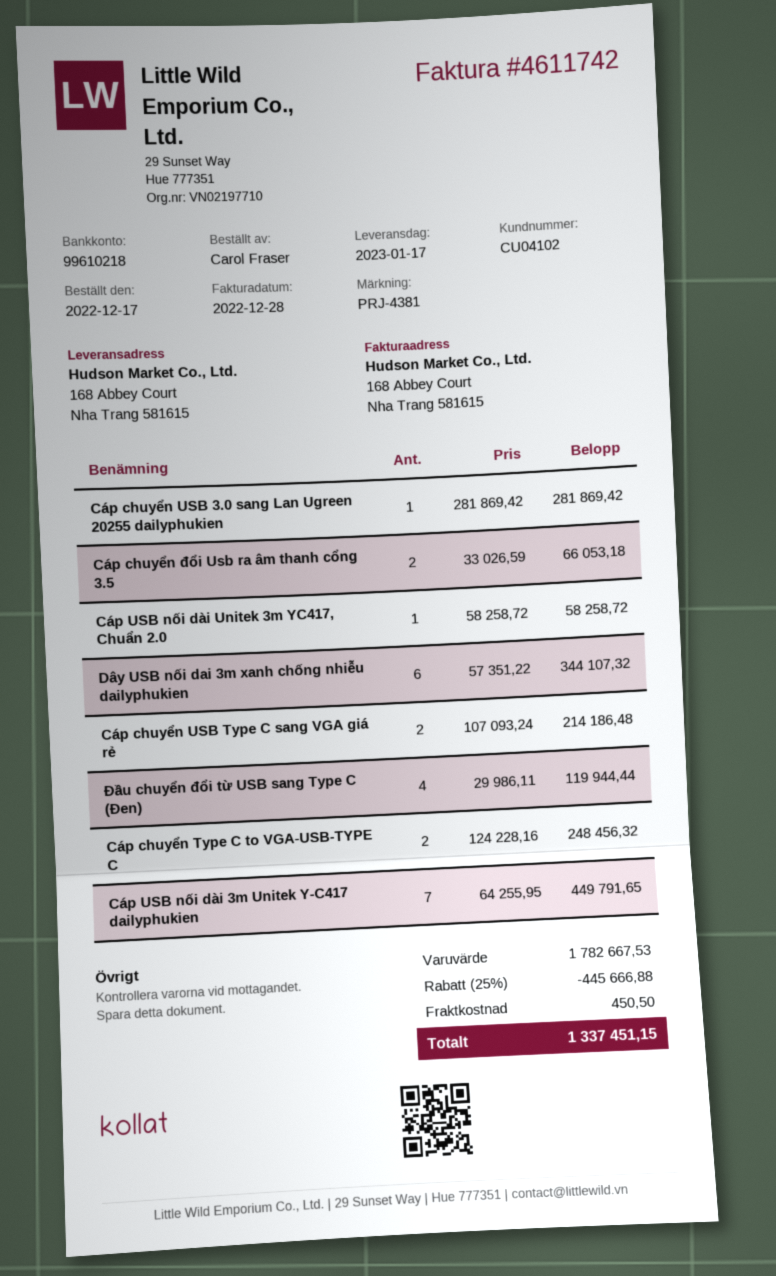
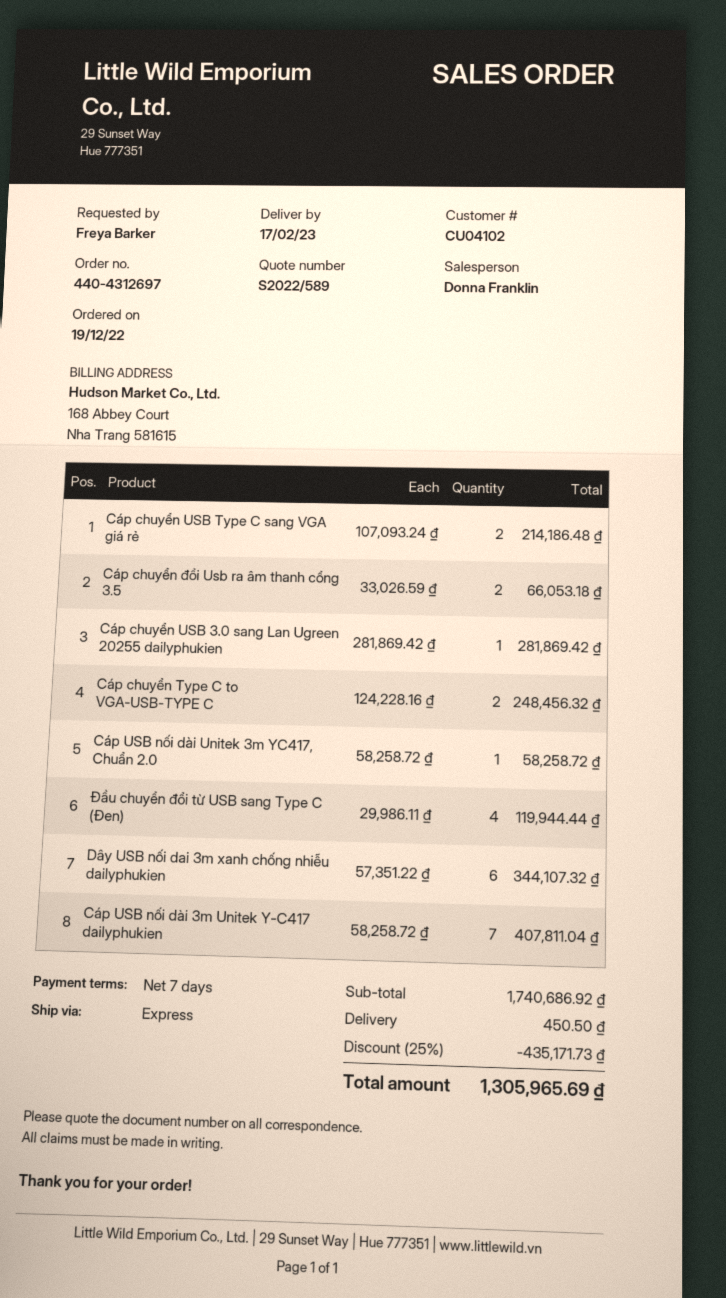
order date: 2022-12-17 -> 2022-12-19
delivery date: 2023-01-17 -> 2023-02-17
ordered by: Carol Fraser -> Freya Barker
Cáp USB nối dài 3m Unitek Y-C417 dailyphukien: 7 x 64255.95 = 449791.65 -> 7 x 58258.72 = 407811.04
subtotal: 1782667.53 -> 1740686.92
discount: 25% = 445666.88 -> 25% = 435171.73
total: 1337451.15 -> 1305965.69

